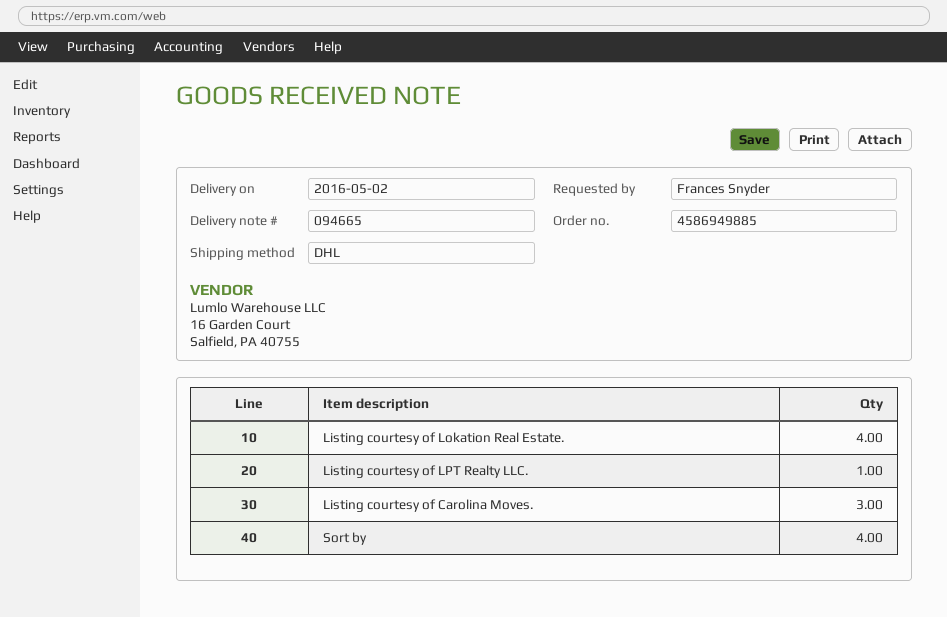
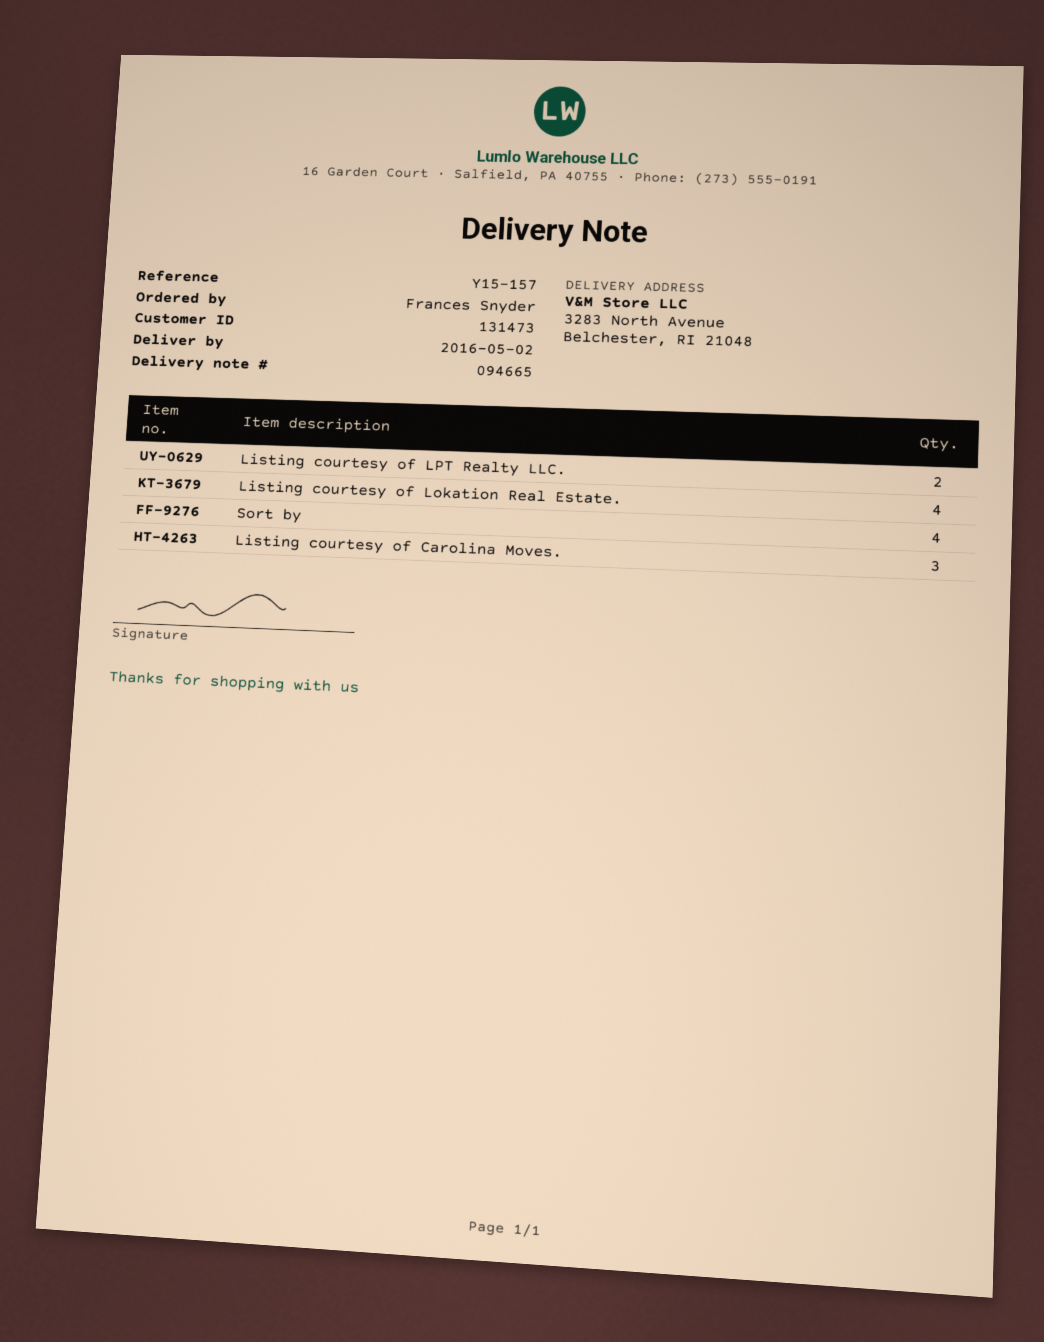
Listing courtesy of LPT Realty LLC.: 1 -> 2

